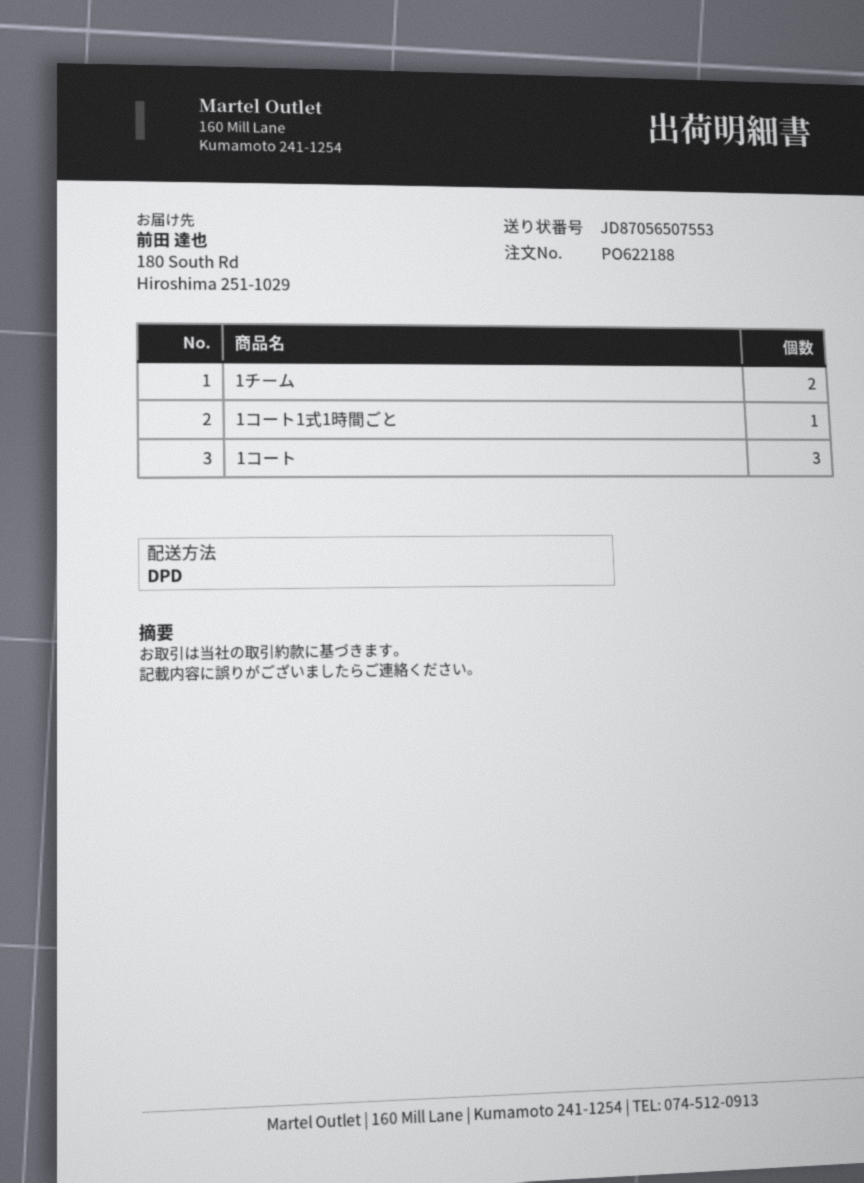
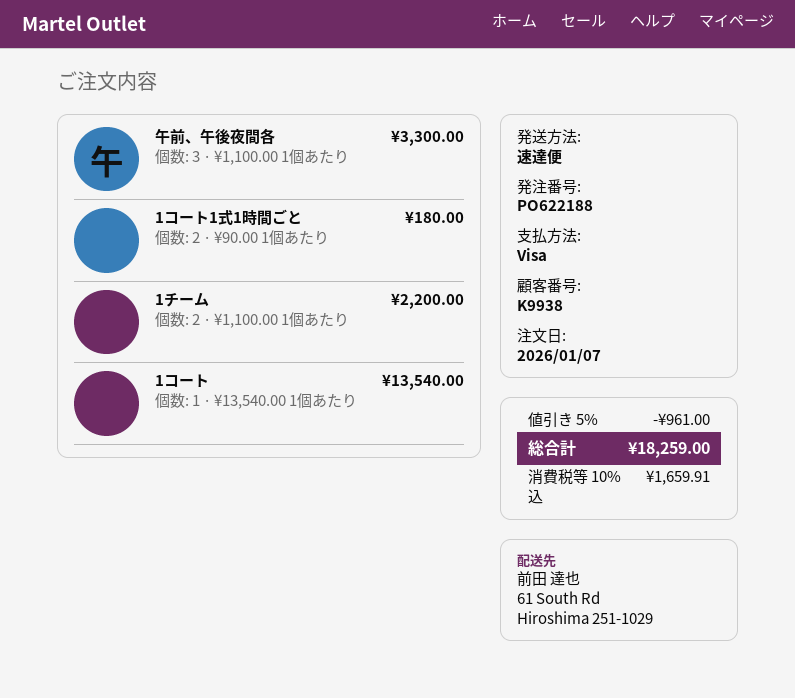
shipping method: DPD -> express
ship to: 180 South Rd, Hiroshima 251-1029 -> 61 South Rd, Hiroshima 251-1029
1コート1式1時間ごと: 1 -> 2
1コート: 3 -> 1
午前、午後夜間各: none -> 3

